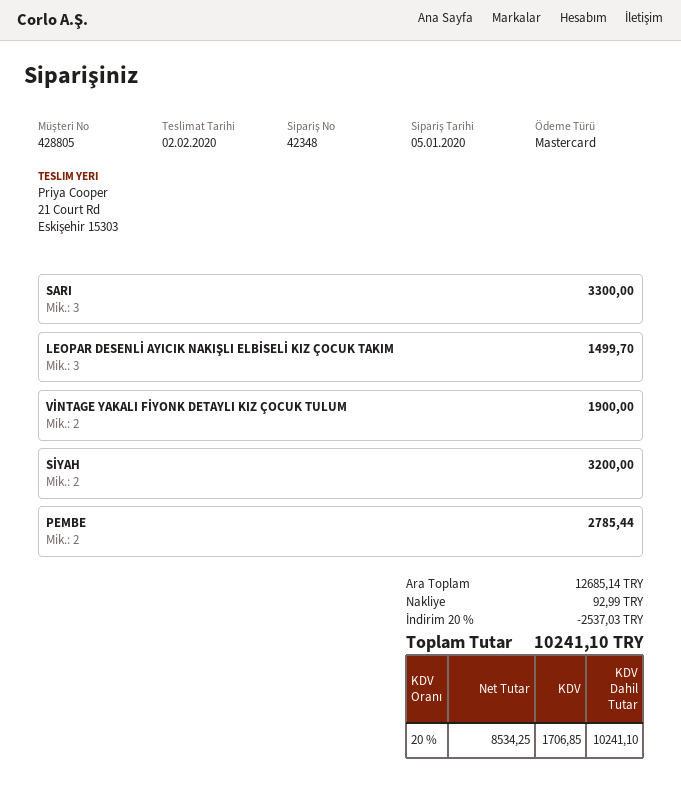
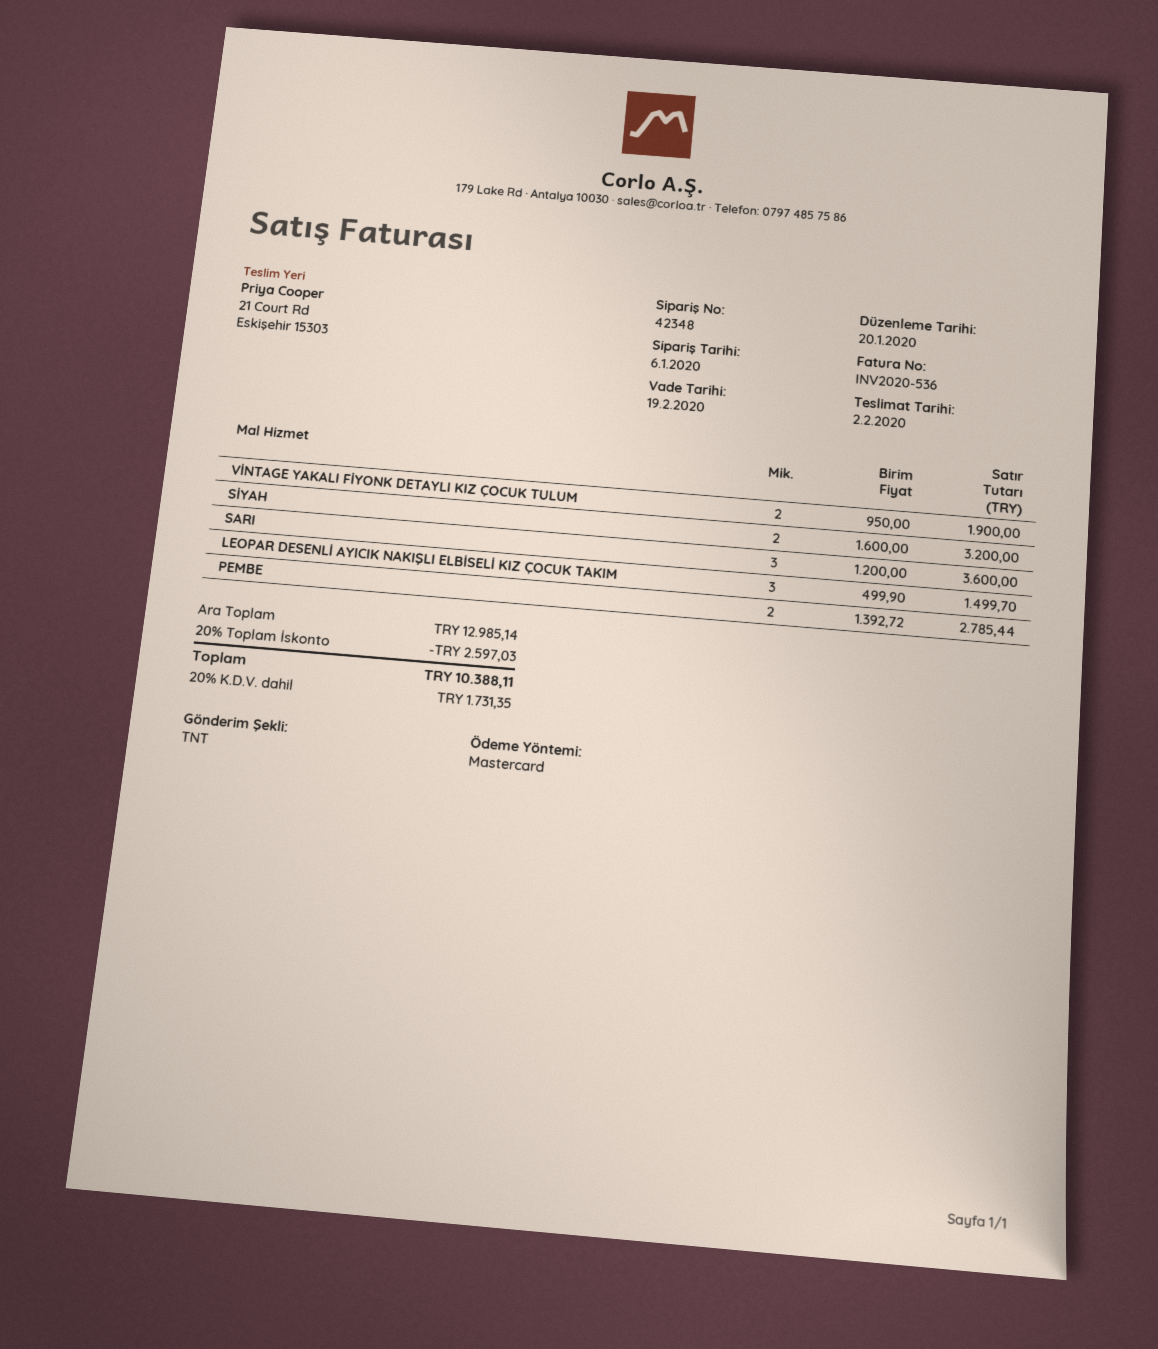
order date: 2020-01-05 -> 2020-01-06
SARI: 3 for 3300.00 -> 3 for 3600.00
subtotal: 12685.14 -> 12985.14
discount: 20% = 2537.03 -> 20% = 2597.03
shipping: 92.99 -> none
tax: 20% = 1706.85 -> 20% = 1731.35
total: 10241.10 -> 10388.11

